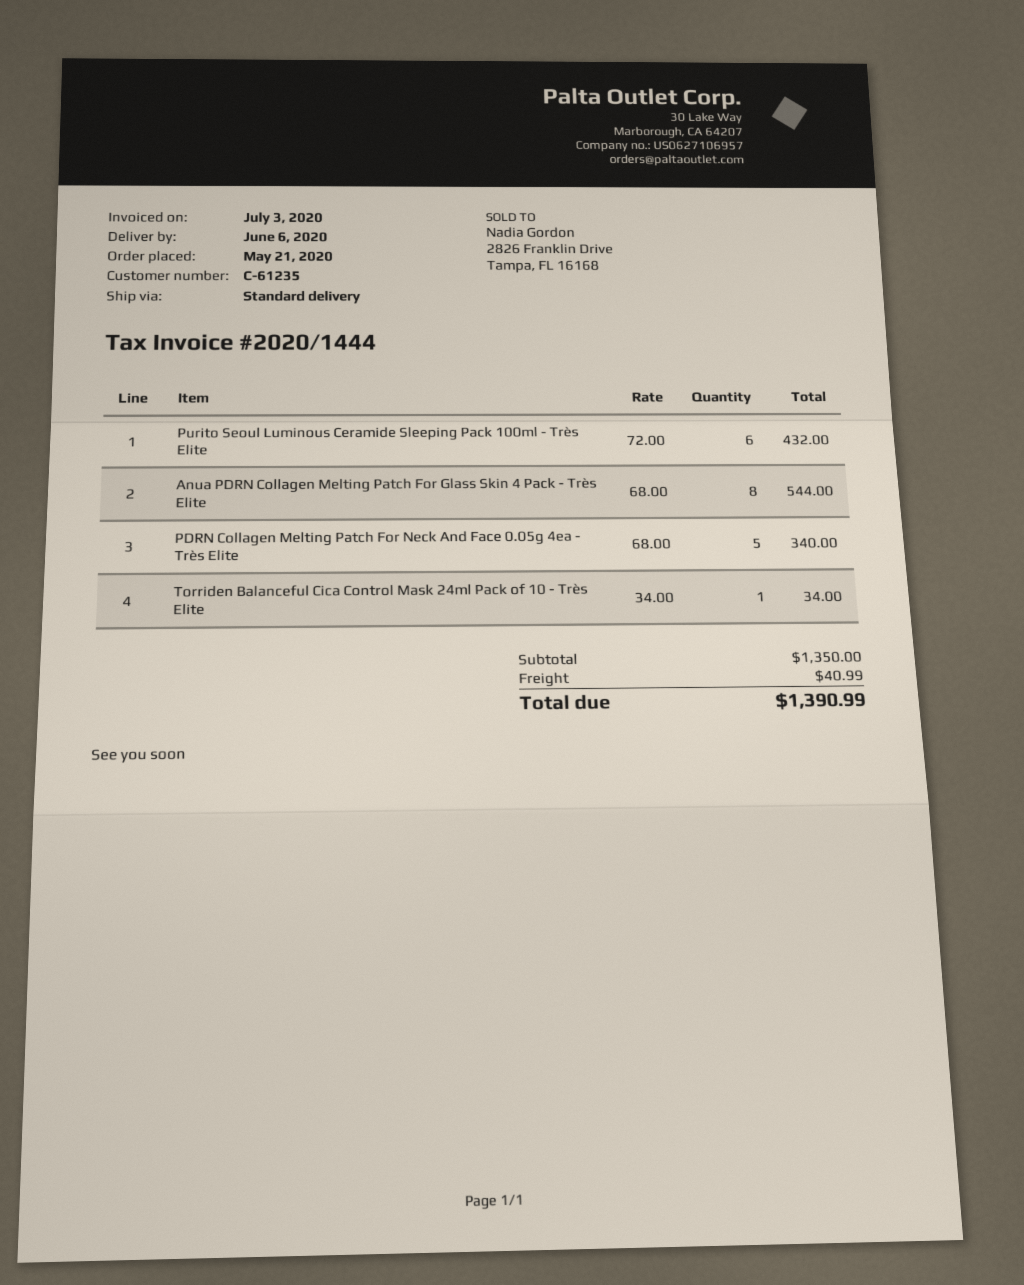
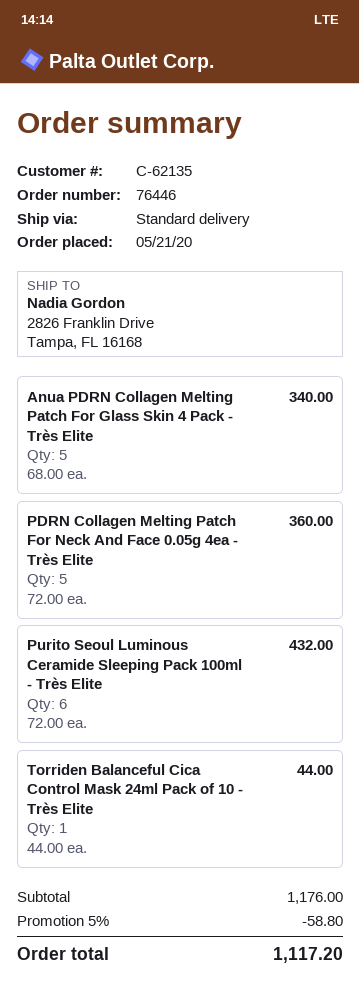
customer number: C-61235 -> C-62135
Anua PDRN Collagen Melting Patch For Glass Skin 4 Pack - Très Elite: 8 x 68.00 = 544.00 -> 5 x 68.00 = 340.00
PDRN Collagen Melting Patch For Neck And Face 0.05g 4ea - Très Elite: 5 x 68.00 = 340.00 -> 5 x 72.00 = 360.00
Torriden Balanceful Cica Control Mask 24ml Pack of 10 - Très Elite: 1 x 34.00 = 34.00 -> 1 x 44.00 = 44.00
subtotal: 1350.00 -> 1176.00
discount: none -> 5% = 58.80
shipping: 40.99 -> none
total: 1390.99 -> 1117.20

